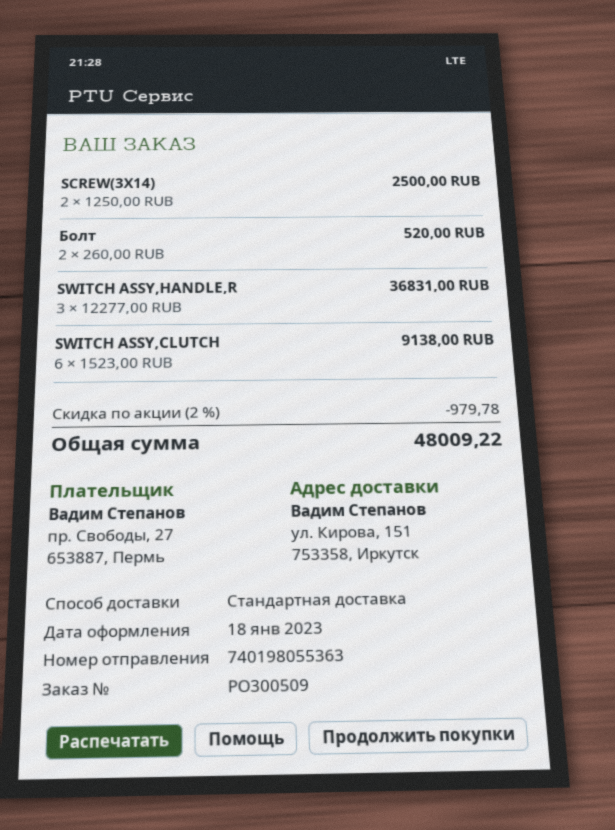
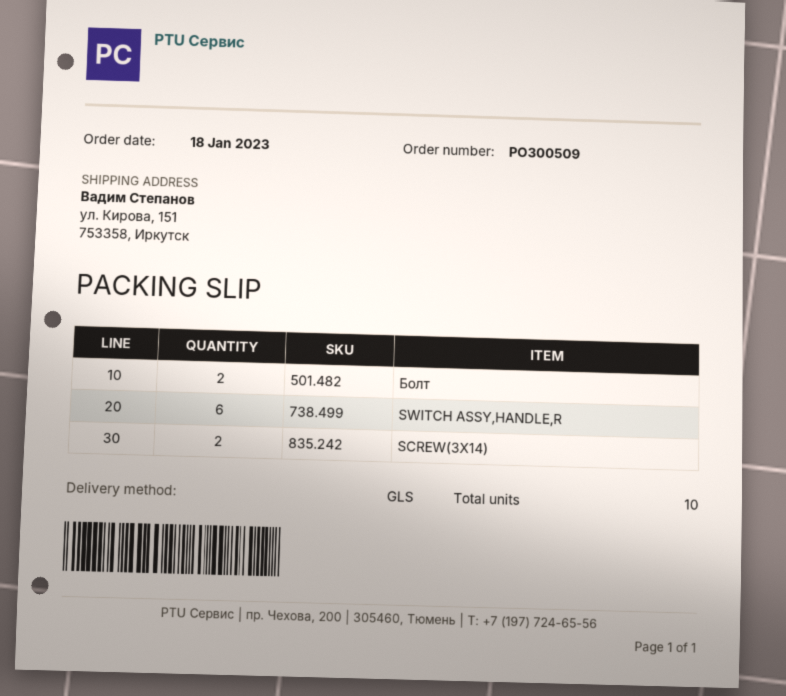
shipping method: standard -> GLS
SWITCH ASSY,HANDLE,R: 3 -> 6
SWITCH ASSY,CLUTCH: 6 -> none

